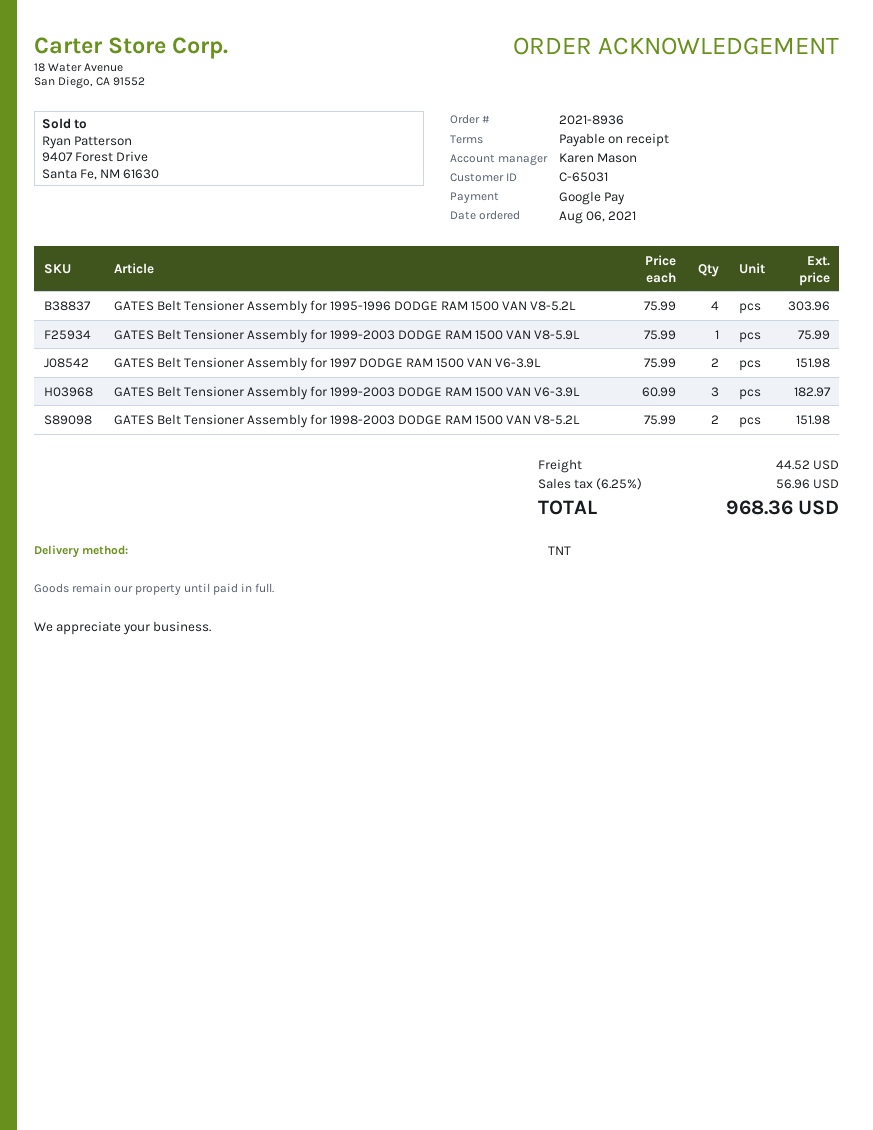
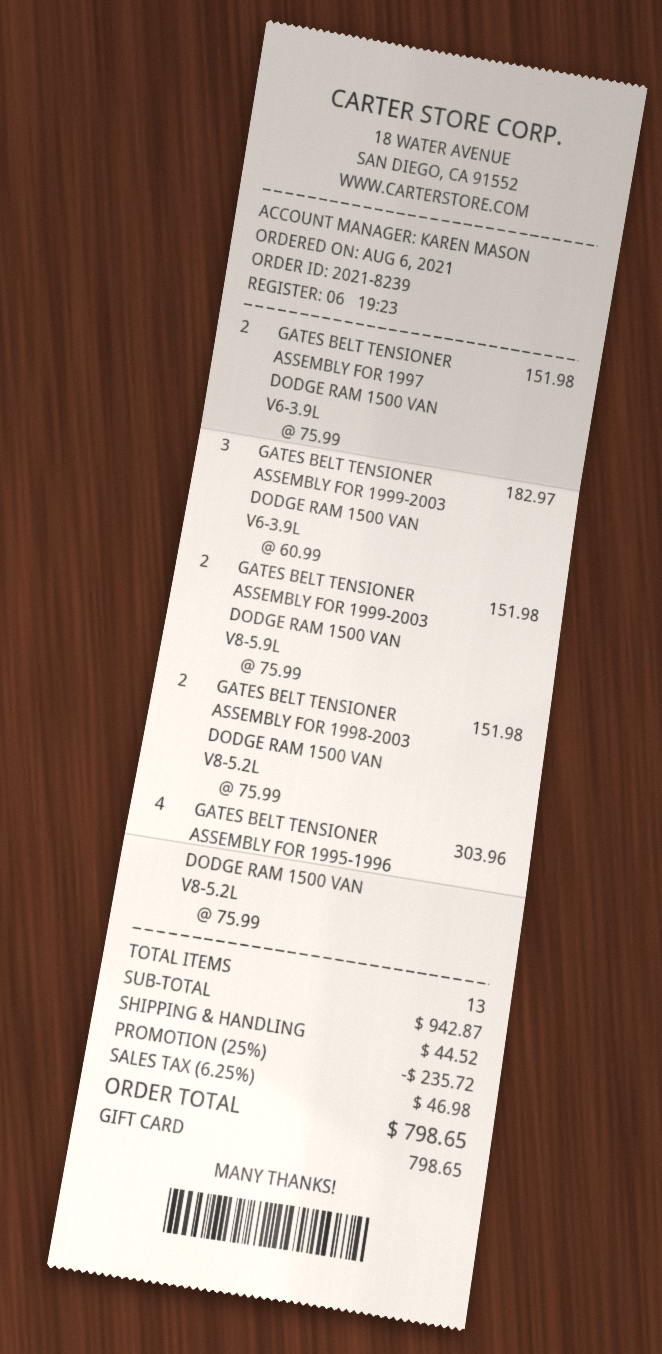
order number: 2021-8936 -> 2021-8239
payment method: Google Pay -> gift card
GATES Belt Tensioner Assembly for 1999-2003 DODGE RAM 1500 VAN V8-5.9L: 1 x 75.99 = 75.99 -> 2 x 75.99 = 151.98
discount: none -> 25% = 235.72
tax: 6.25% = 56.96 -> 6.25% = 46.98
total: 968.36 -> 798.65

